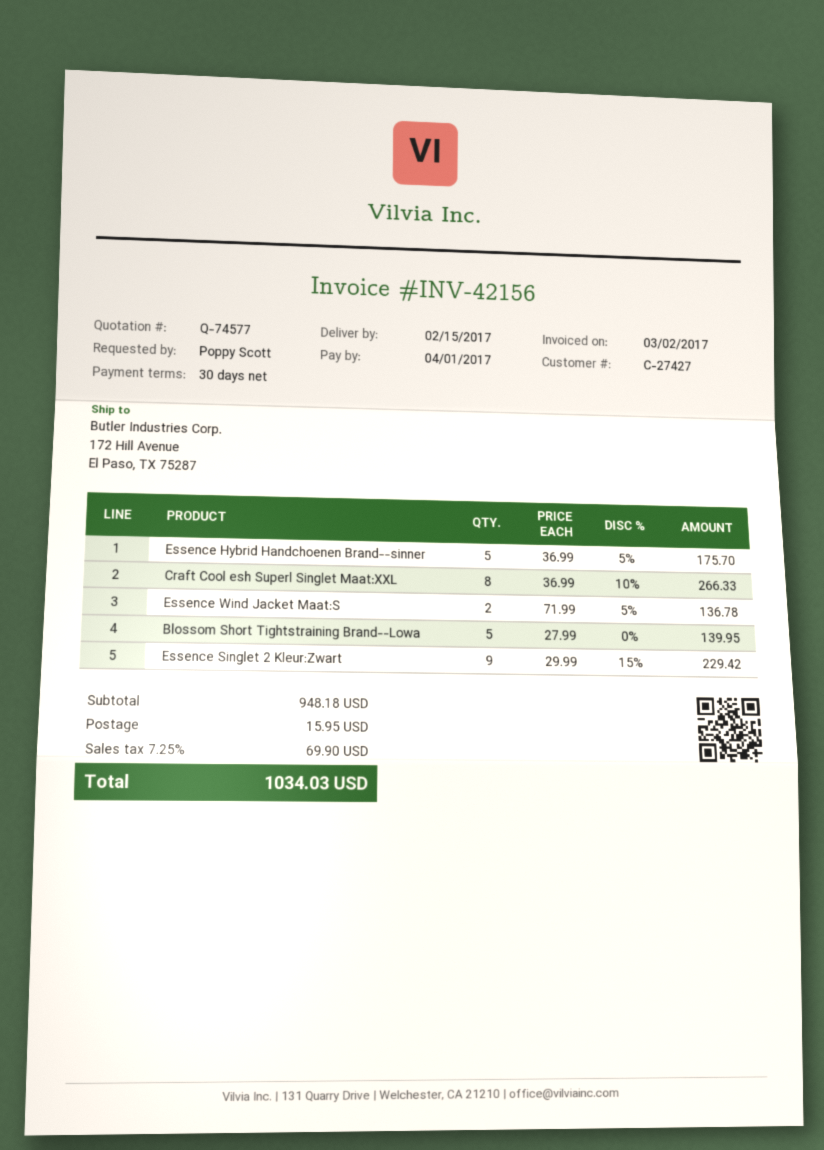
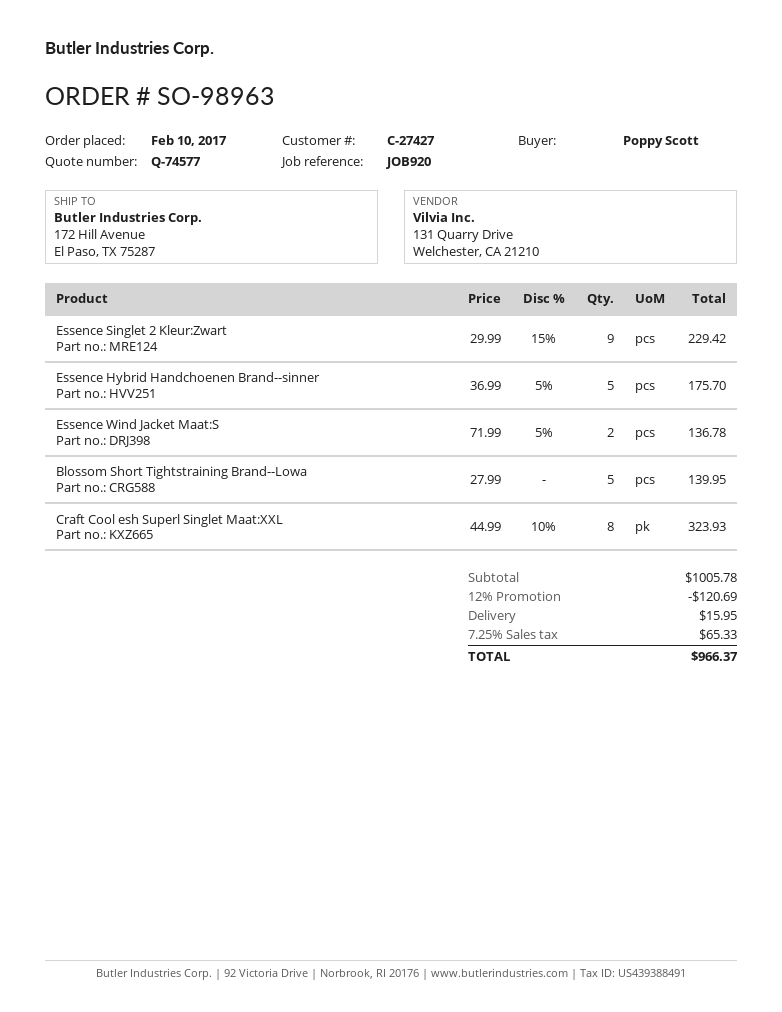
Craft Cool esh Superl Singlet Maat:XXL: 8 x 36.99 - 10% = 266.33 -> 8 x 44.99 - 10% = 323.93
subtotal: 948.18 -> 1005.78
discount: none -> 12% = 120.69
tax: 7.25% = 69.90 -> 7.25% = 65.33
total: 1034.03 -> 966.37

